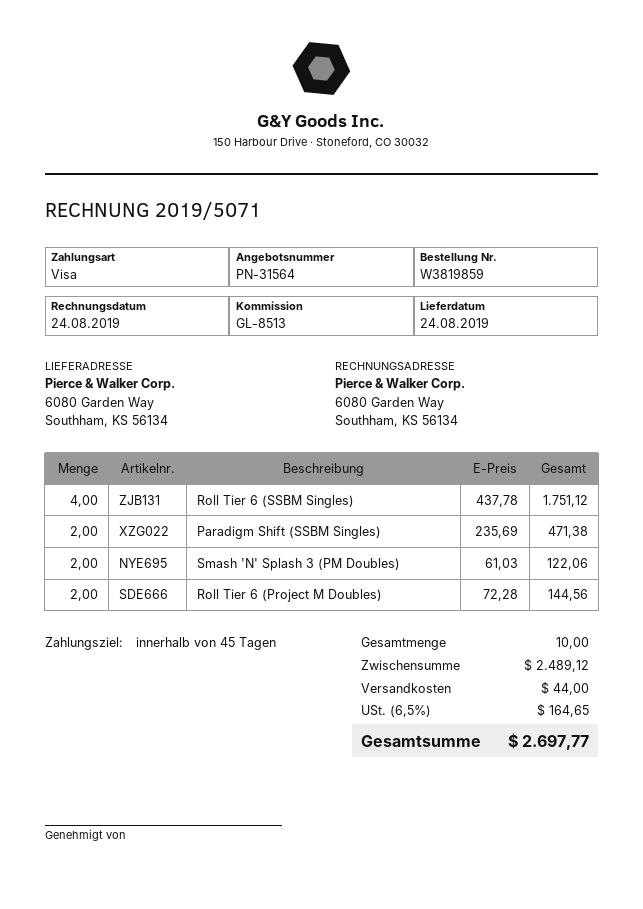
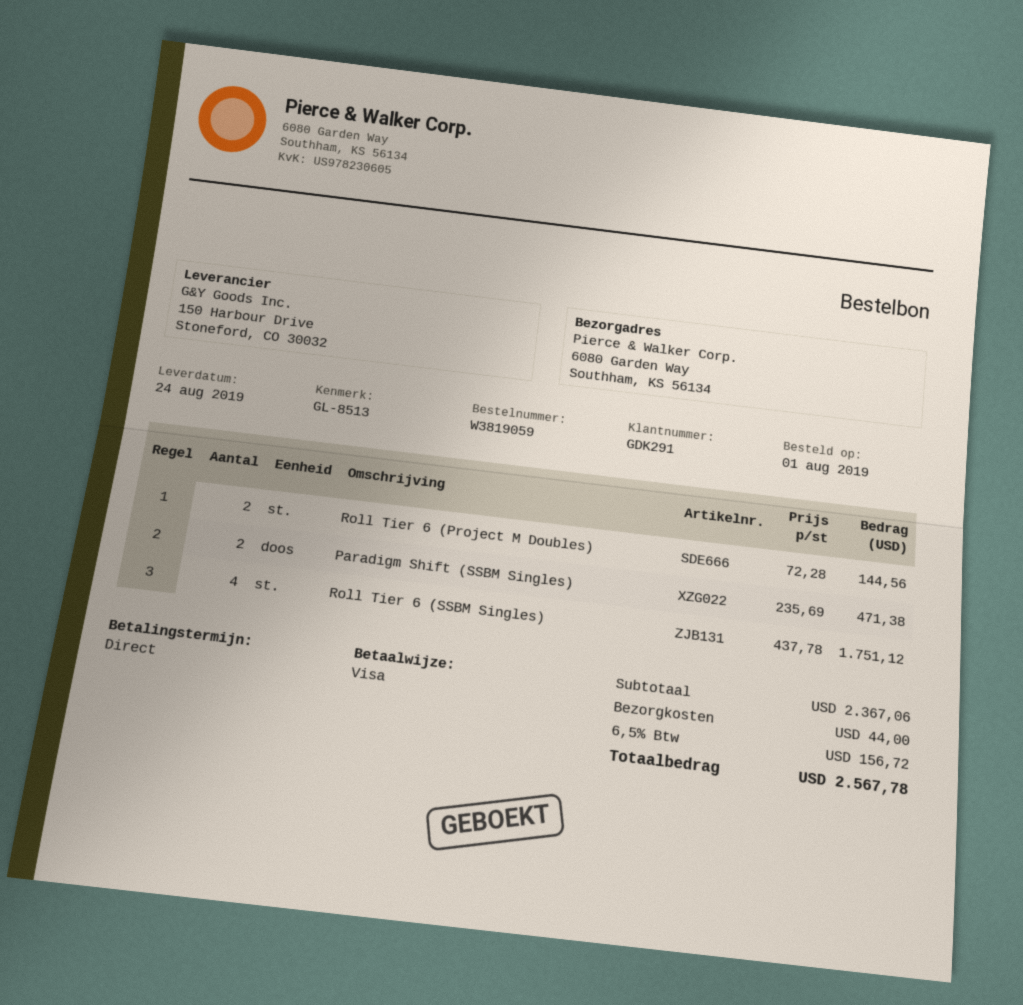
order number: W3819859 -> W3819059
payment terms: 45 days -> on receipt
Smash 'N' Splash 3 (PM Doubles): 2 x 61.03 = 122.06 -> none
subtotal: 2489.12 -> 2367.06
tax: 6.5% = 164.65 -> 6.5% = 156.72
total: 2697.77 -> 2567.78

